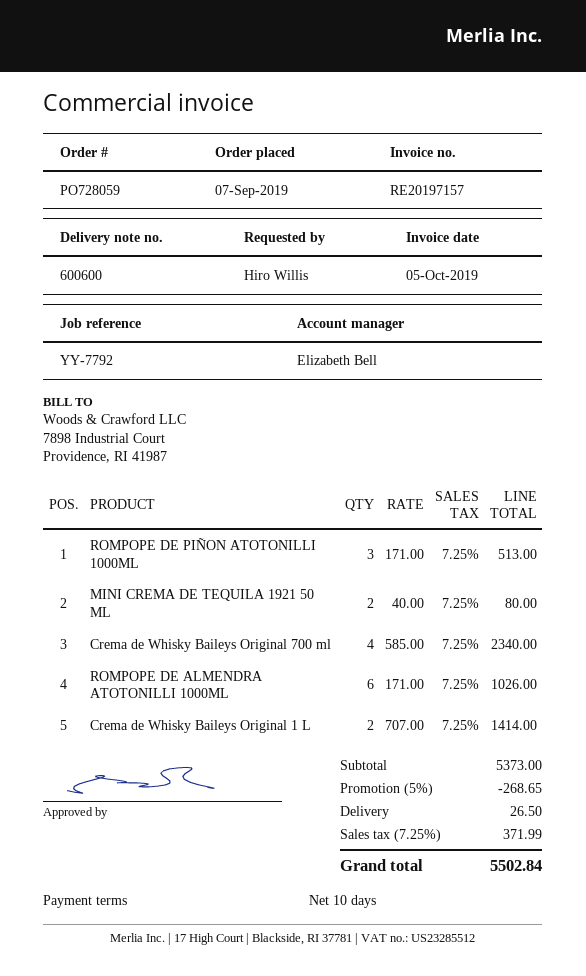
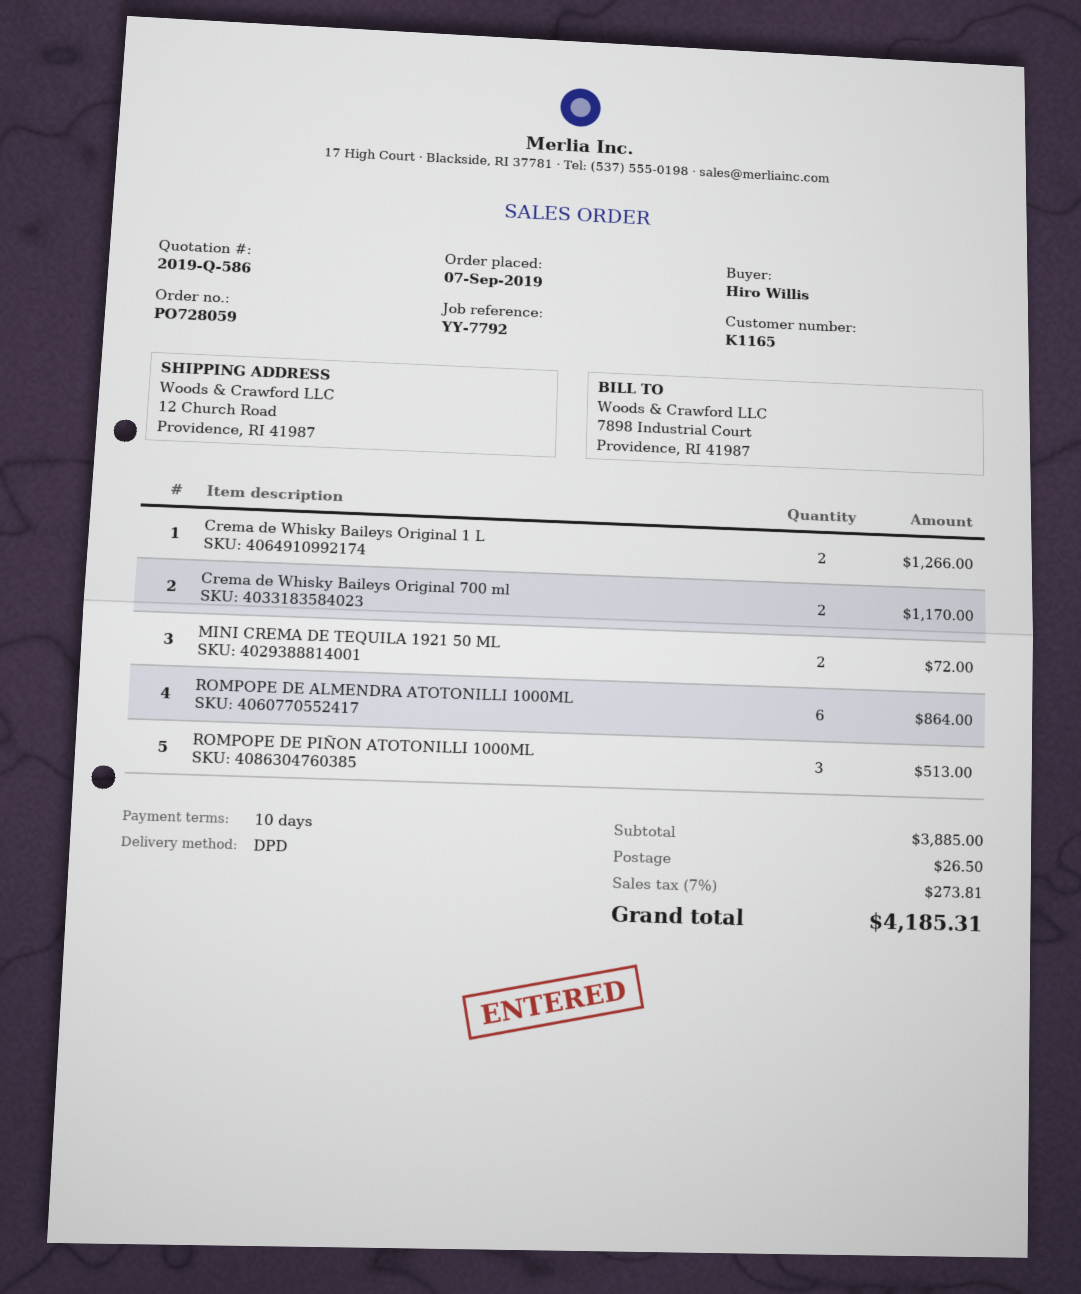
MINI CREMA DE TEQUILA 1921 50 ML: 2 for 80.00 -> 2 for 72.00
Crema de Whisky Baileys Original 700 ml: 4 for 2340.00 -> 2 for 1170.00
ROMPOPE DE ALMENDRA ATOTONILLI 1000ML: 6 for 1026.00 -> 6 for 864.00
Crema de Whisky Baileys Original 1 L: 2 for 1414.00 -> 2 for 1266.00
subtotal: 5373.00 -> 3885.00
discount: 5% = 268.65 -> none
tax: 7.25% = 371.99 -> 7% = 273.81
total: 5502.84 -> 4185.31

